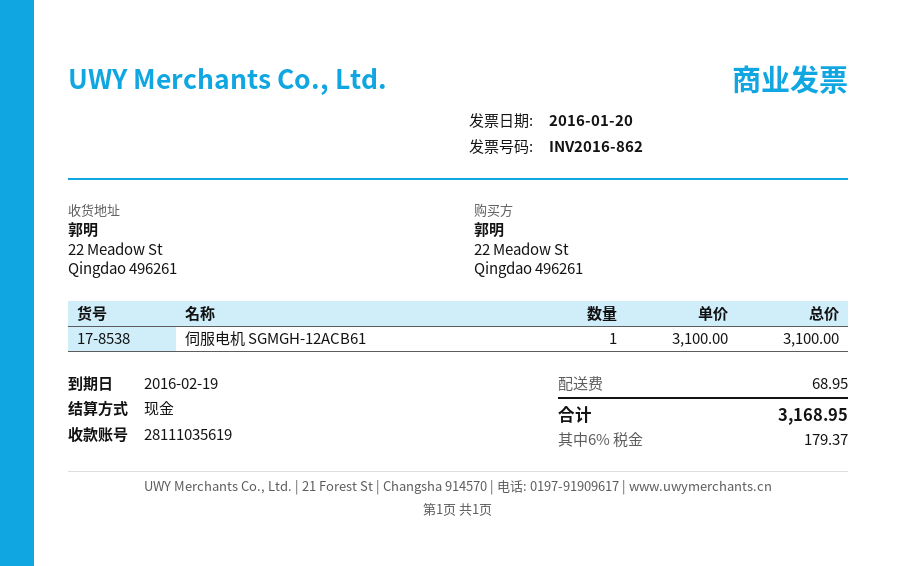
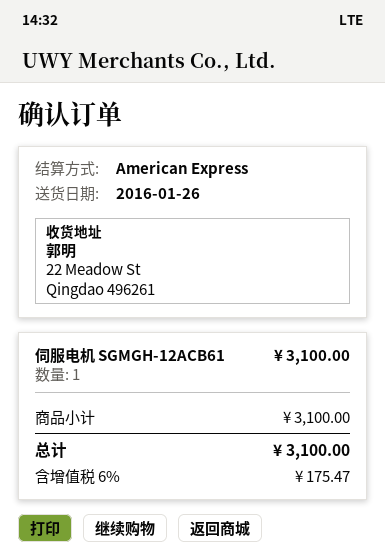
payment method: cash -> American Express
shipping: 68.95 -> none
tax: 6% = 179.37 -> 6% = 175.47
total: 3168.95 -> 3100.00

